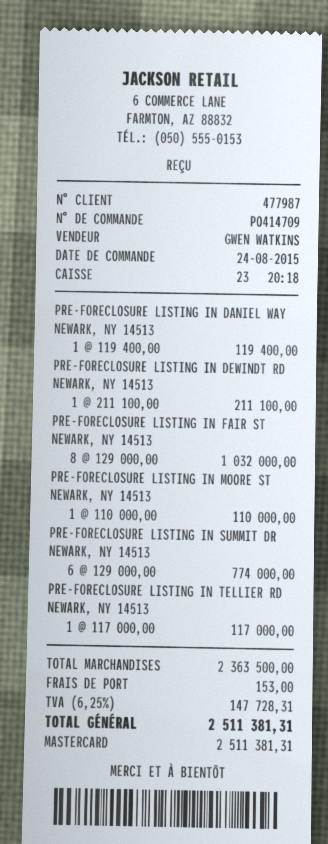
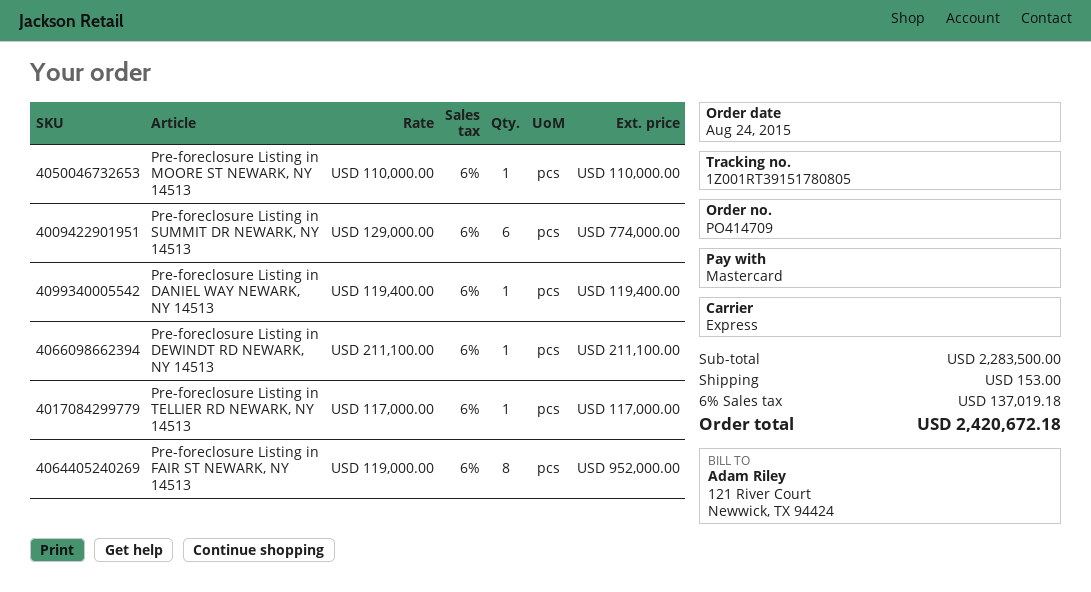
PRE-FORECLOSURE LISTING IN FAIR ST NEWARK, NY 14513: 8 x 129000.00 = 1032000.00 -> 8 x 119000.00 = 952000.00
subtotal: 2363500.00 -> 2283500.00
tax: 6.25% = 147728.31 -> 6% = 137019.18
total: 2511381.31 -> 2420672.18

